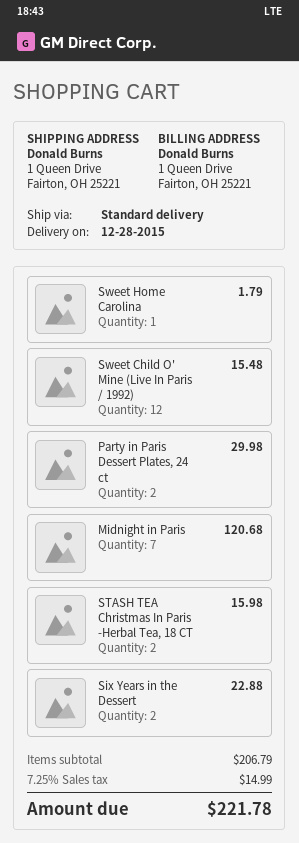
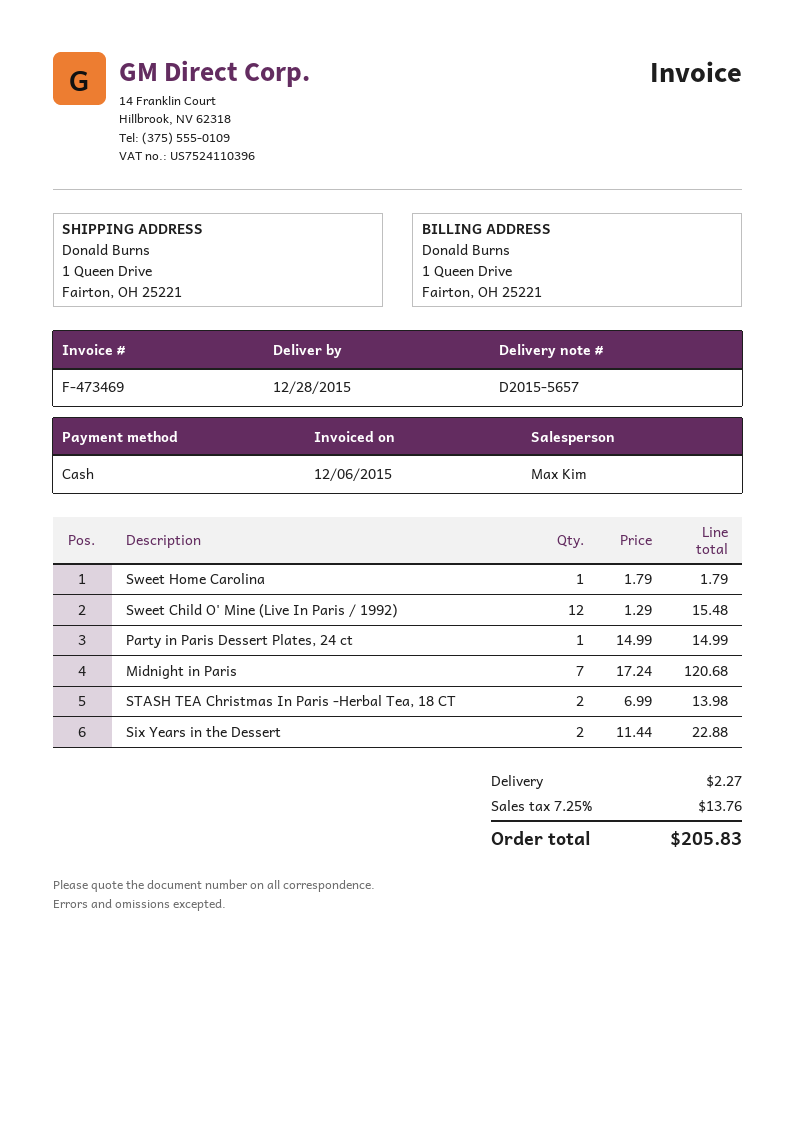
Party in Paris Dessert Plates, 24 ct: 2 for 29.98 -> 1 for 14.99
STASH TEA Christmas In Paris -Herbal Tea, 18 CT: 2 for 15.98 -> 2 for 13.98
shipping: none -> 2.27
tax: 7.25% = 14.99 -> 7.25% = 13.76
total: 221.78 -> 205.83

